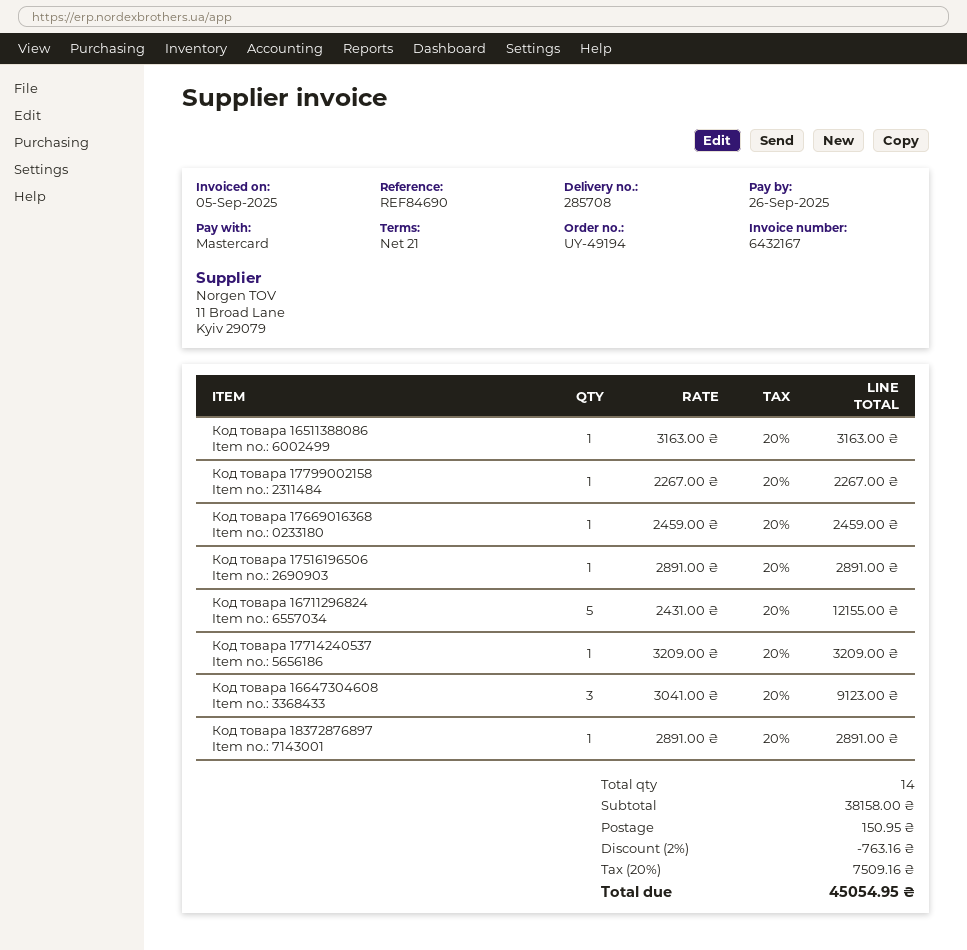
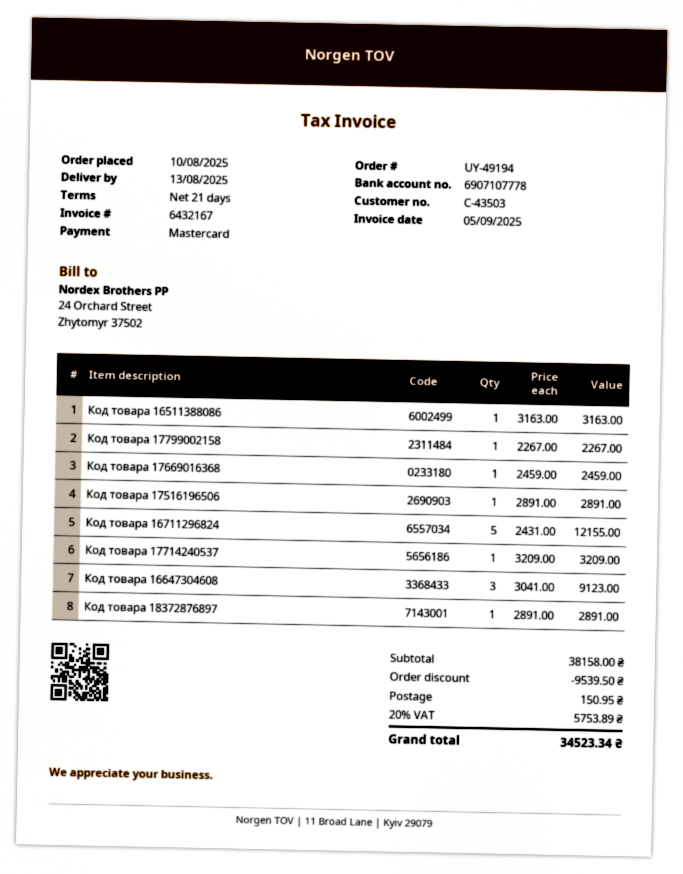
discount: 763.16 -> 9539.50
tax: 20% = 7509.16 -> 20% = 5753.89
total: 45054.95 -> 34523.34

